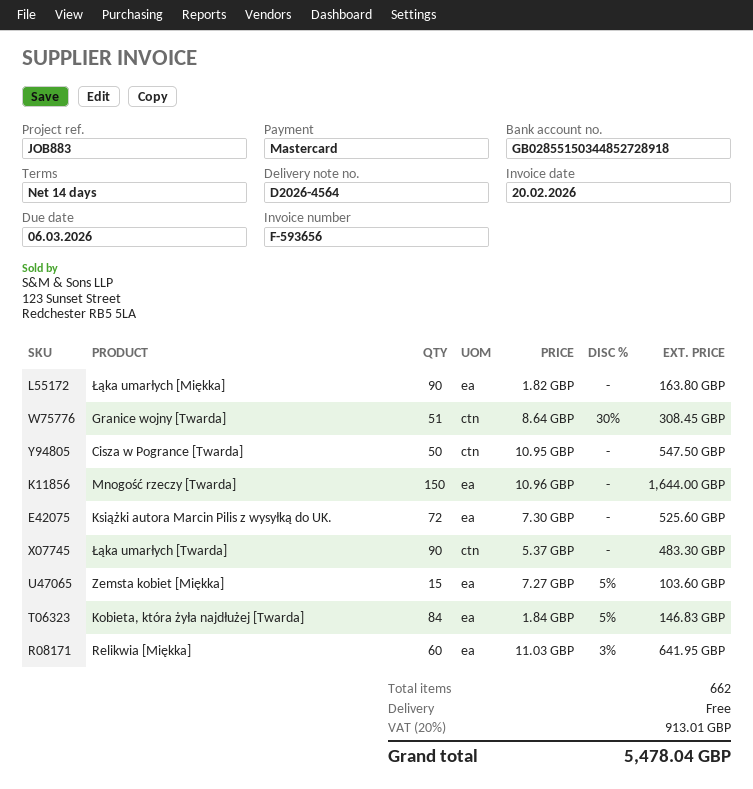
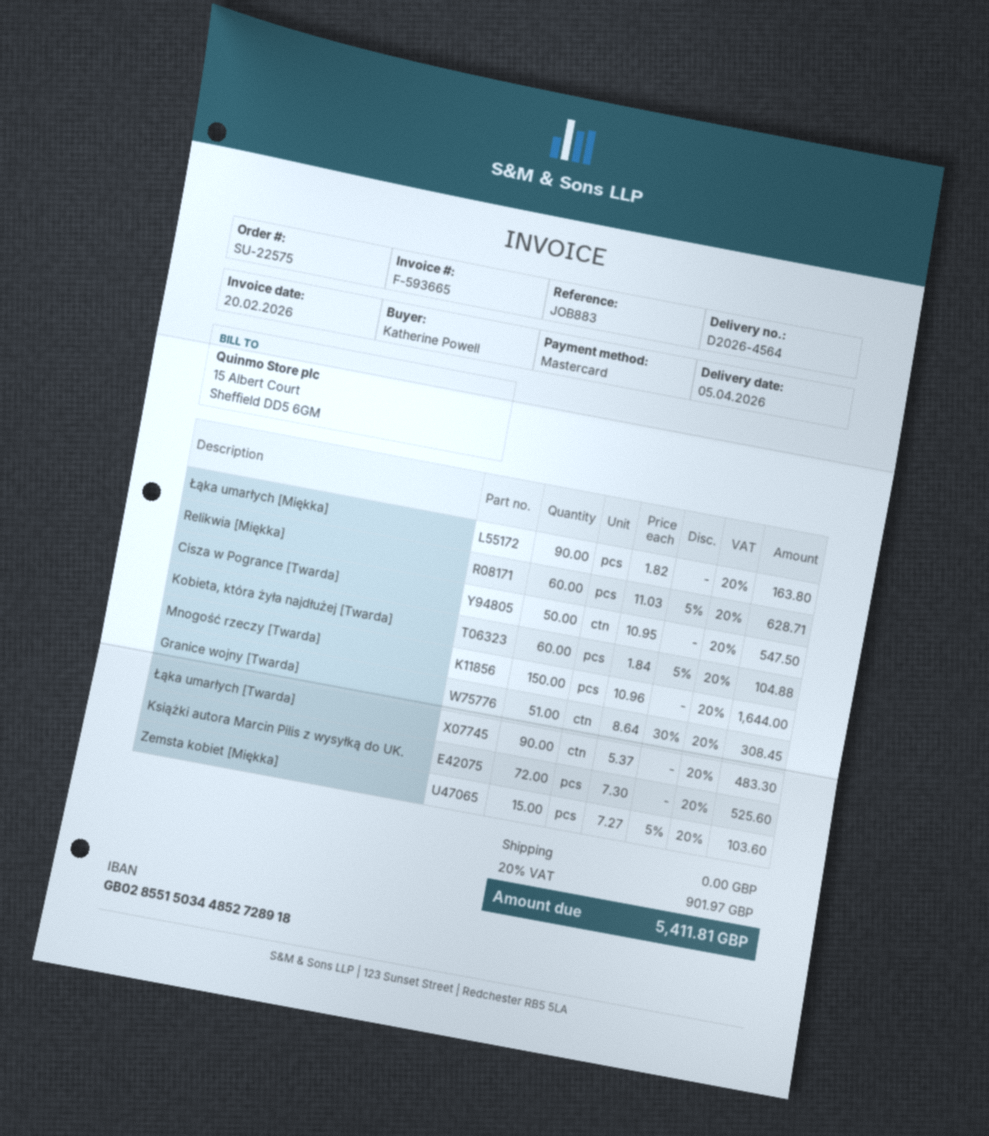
invoice number: F-593656 -> F-593665
Kobieta, która żyła najdłużej [Twarda]: 84 x 1.84 - 5% = 146.83 -> 60 x 1.84 - 5% = 104.88
Relikwia [Miękka]: 60 x 11.03 - 3% = 641.95 -> 60 x 11.03 - 5% = 628.71
tax: 20% = 913.01 -> 20% = 901.97
total: 5478.04 -> 5411.81

